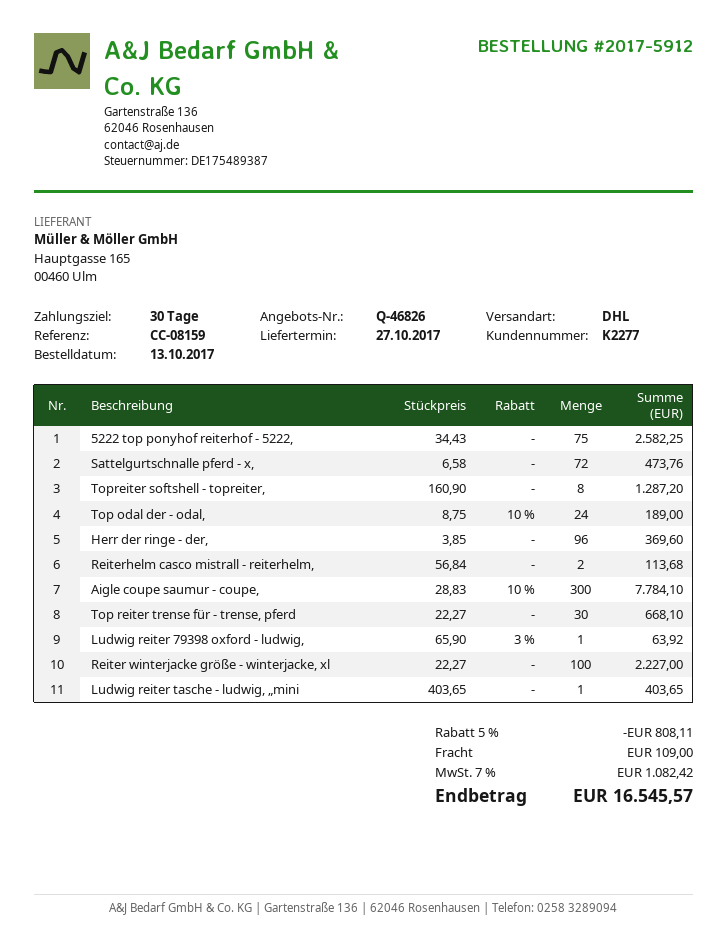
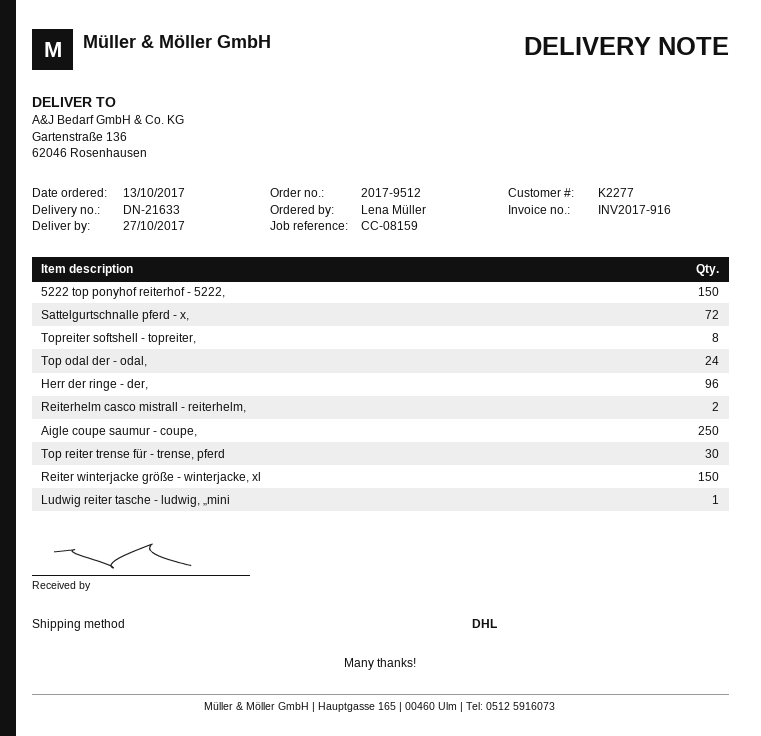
order number: 2017-5912 -> 2017-9512
5222 top ponyhof reiterhof - 5222,: 75 -> 150
Aigle coupe saumur - coupe,: 300 -> 250
Ludwig reiter 79398 oxford - ludwig,: 1 -> none
Reiter winterjacke größe - winterjacke, xl: 100 -> 150

